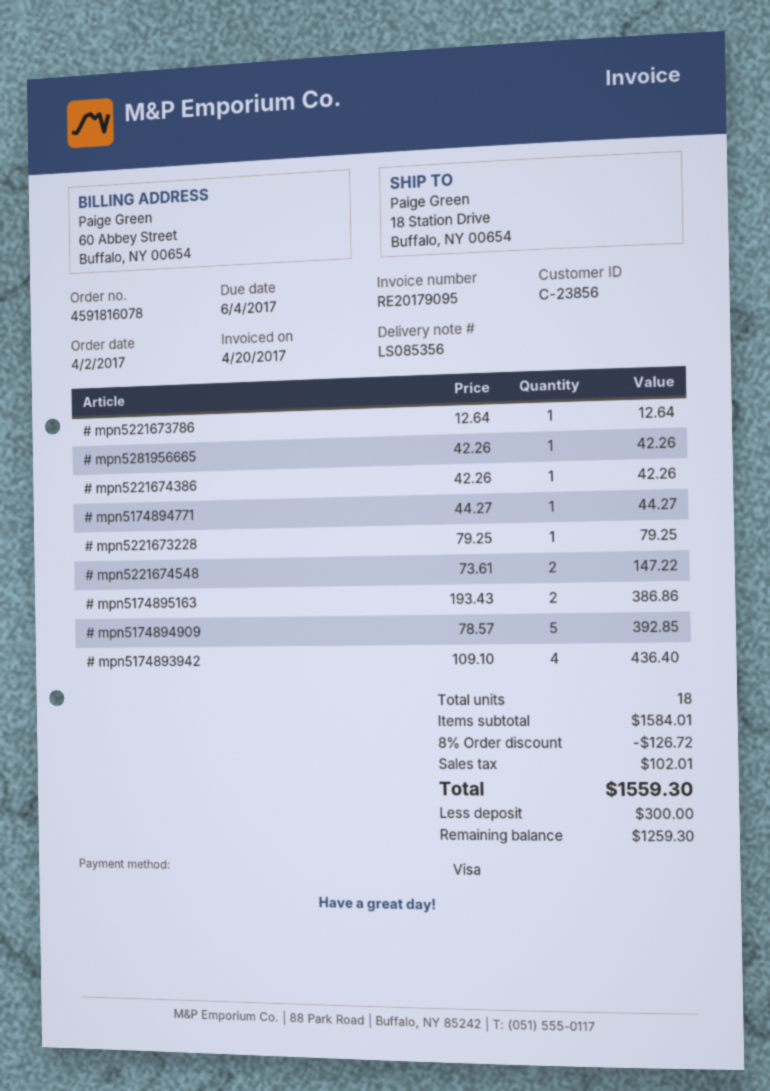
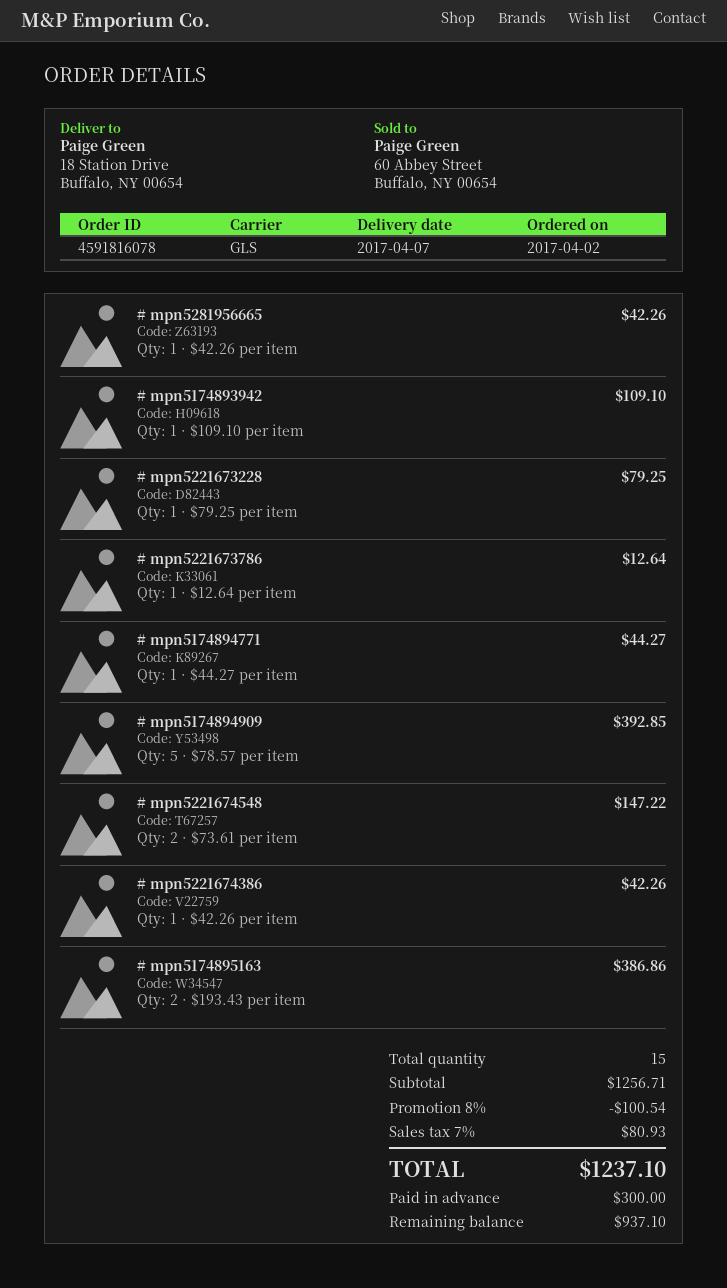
# mpn5174893942: 4 x 109.10 = 436.40 -> 1 x 109.10 = 109.10
total quantity: 18 -> 15
subtotal: 1584.01 -> 1256.71
discount: 8% = 126.72 -> 8% = 100.54
tax: 102.01 -> 80.93
total: 1559.30 -> 1237.10
balance: 1259.30 -> 937.10

